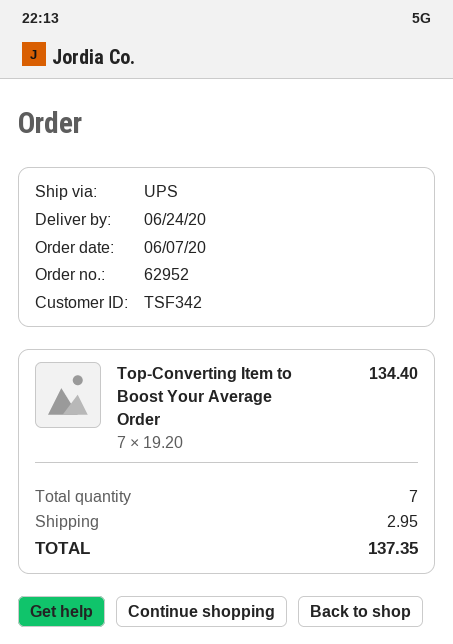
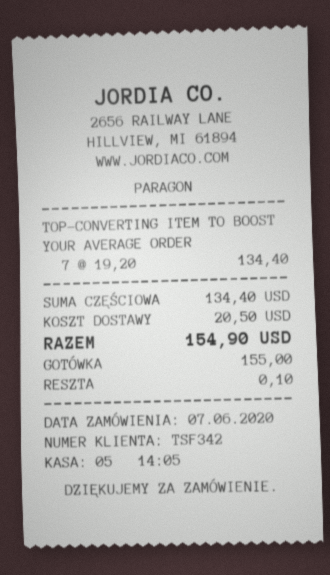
shipping: 2.95 -> 20.50
total: 137.35 -> 154.90

